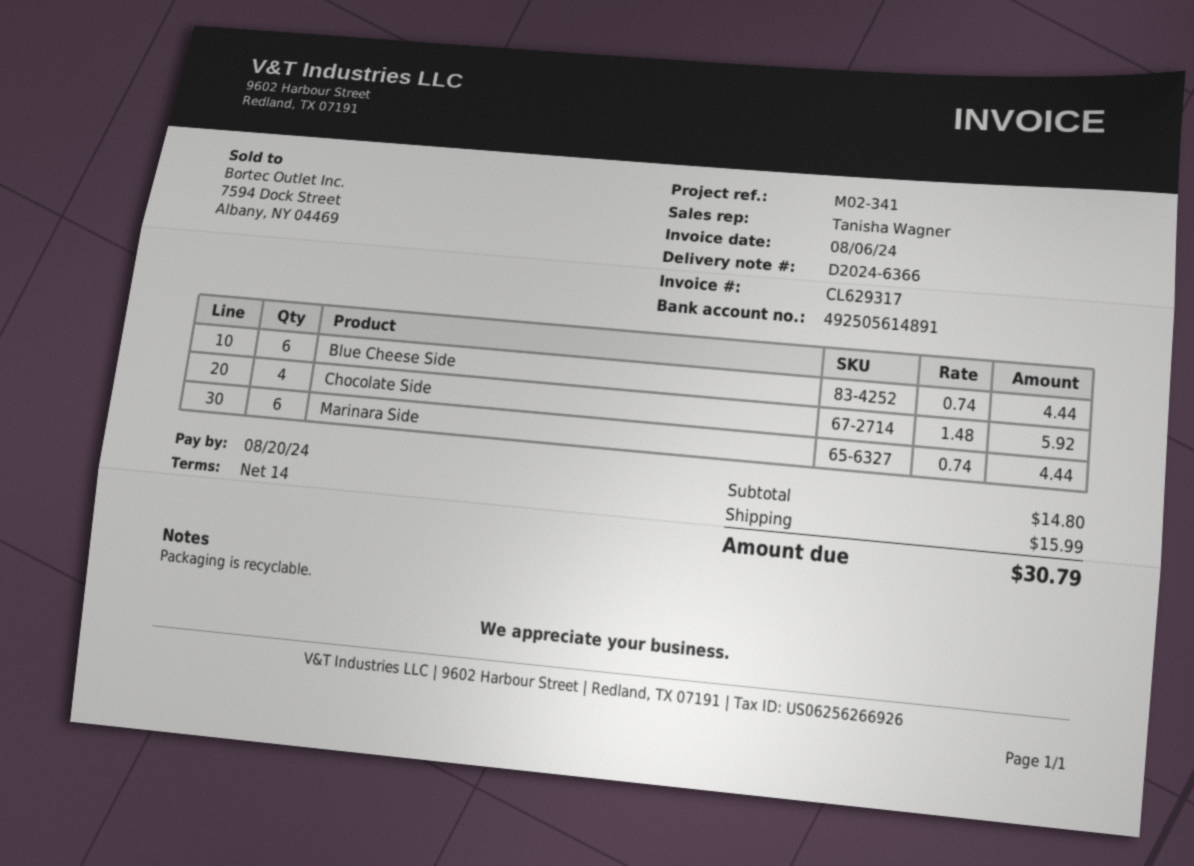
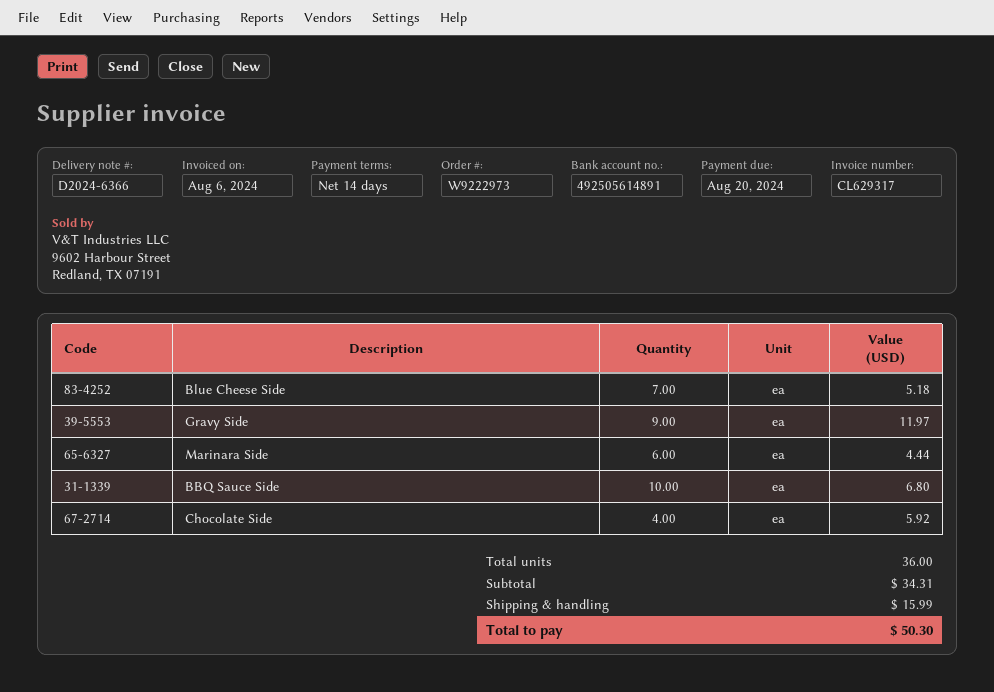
Blue Cheese Side: 6 for 4.44 -> 7 for 5.18
Gravy Side: none -> 9 for 11.97
BBQ Sauce Side: none -> 10 for 6.80
subtotal: 14.80 -> 34.31
total: 30.79 -> 50.30

